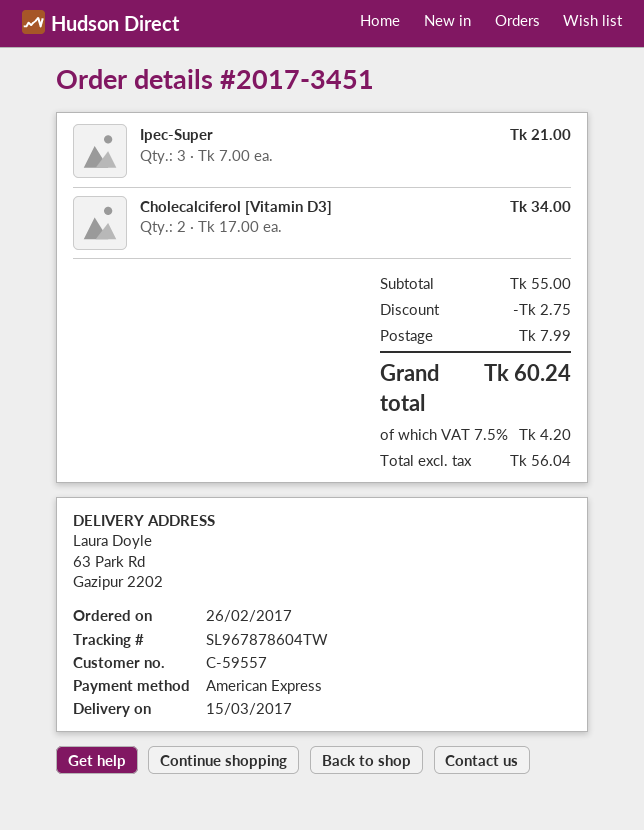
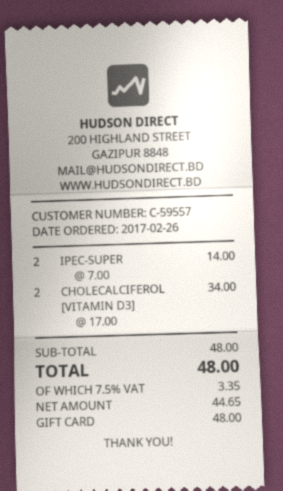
payment method: American Express -> gift card
Ipec-Super: 3 x 7.00 = 21.00 -> 2 x 7.00 = 14.00
subtotal: 55.00 -> 48.00
discount: 2.75 -> none
shipping: 7.99 -> none
net: 56.04 -> 44.65
tax: 7.5% = 4.20 -> 7.5% = 3.35
total: 60.24 -> 48.00

